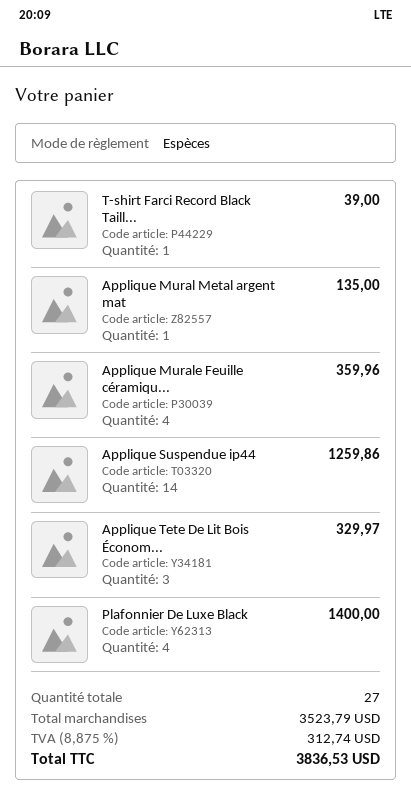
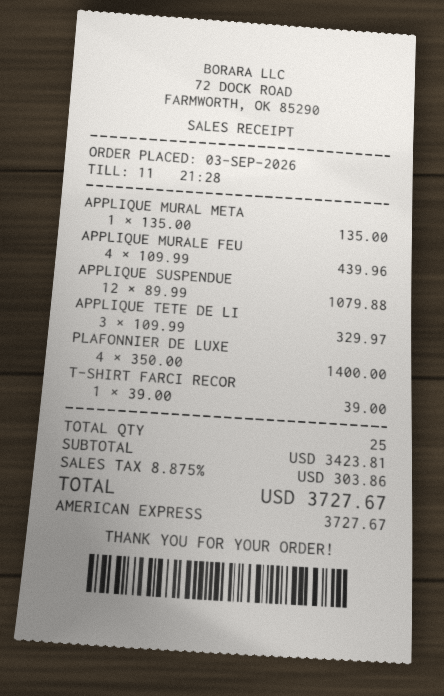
payment method: cash -> American Express
Applique Murale Feuille céramiqu...: 4 for 359.96 -> 4 for 439.96
Applique Suspendue ip44: 14 for 1259.86 -> 12 for 1079.88
total quantity: 27 -> 25
subtotal: 3523.79 -> 3423.81
tax: 8.875% = 312.74 -> 8.875% = 303.86
total: 3836.53 -> 3727.67

